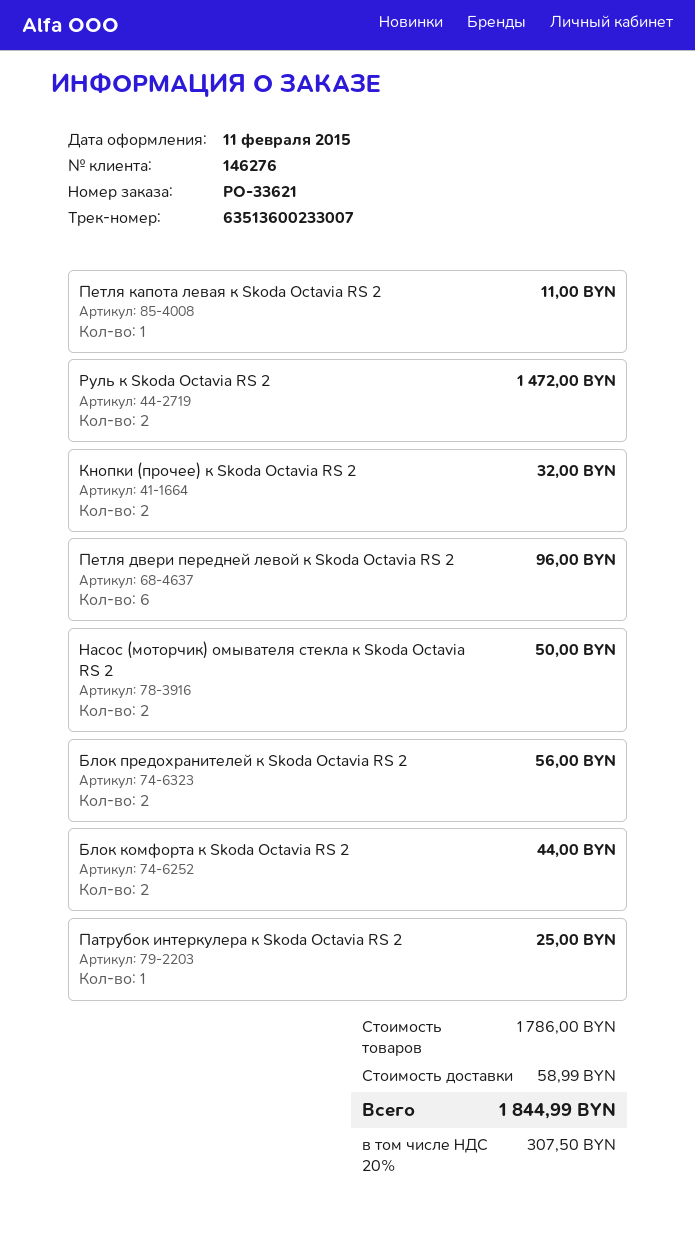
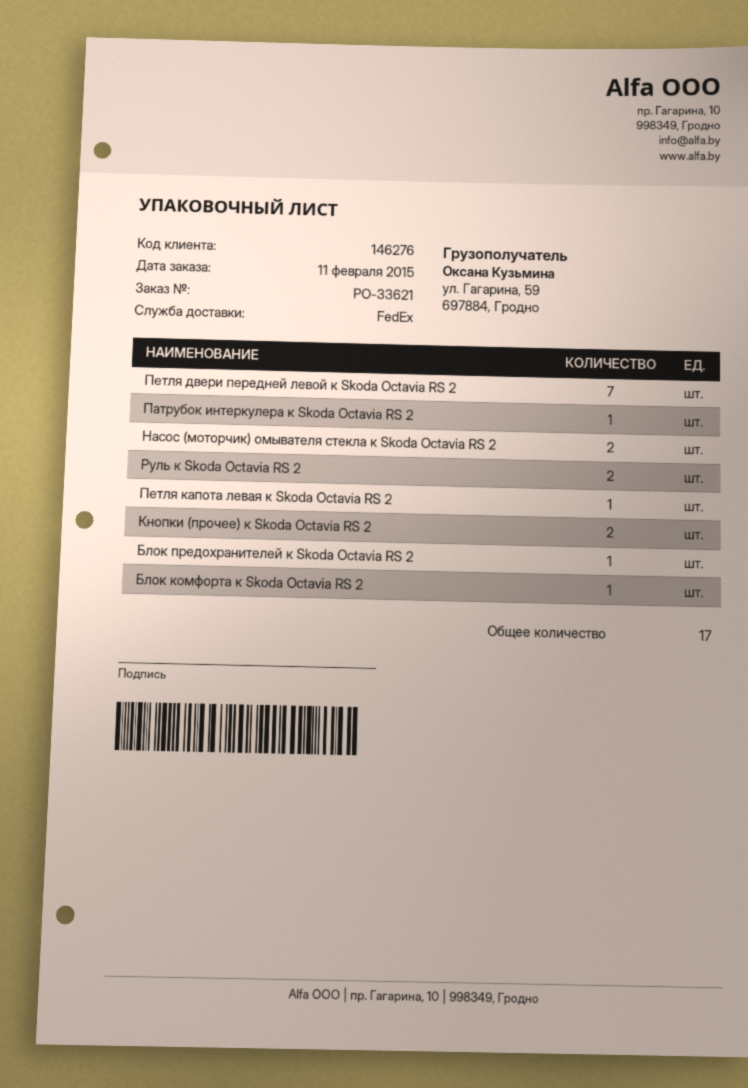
Петля двери передней левой к Skoda Octavia RS 2: 6 -> 7
Блок предохранителей к Skoda Octavia RS 2: 2 -> 1
Блок комфорта к Skoda Octavia RS 2: 2 -> 1

